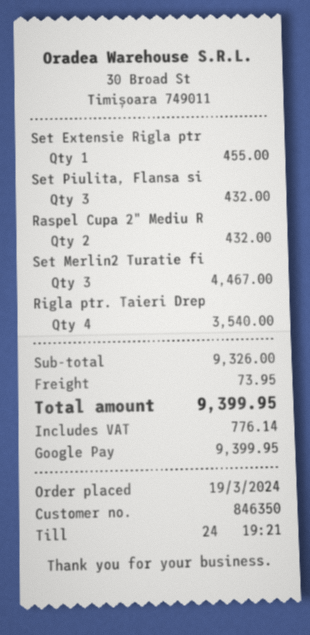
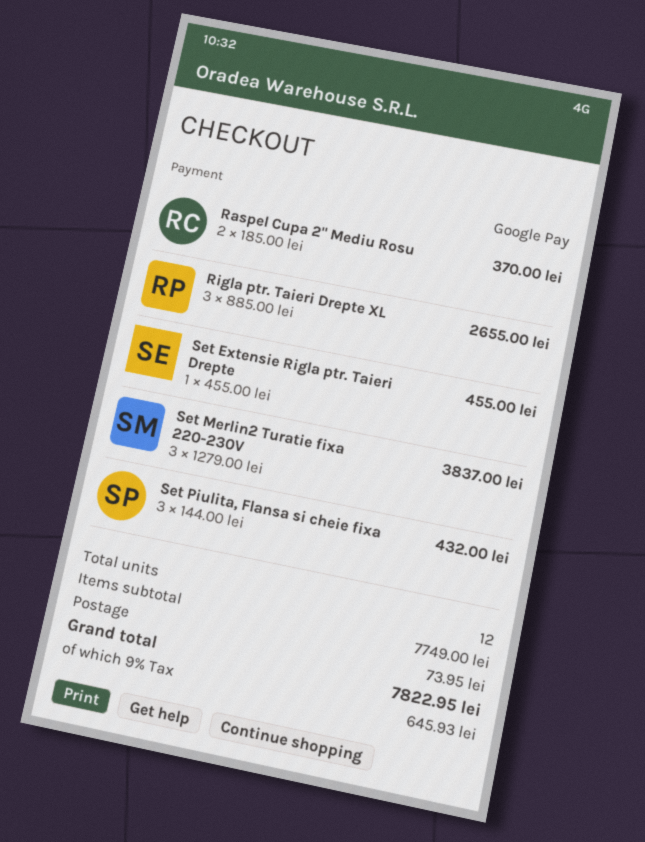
Raspel Cupa 2" Mediu R: 2 for 432.00 -> 2 for 370.00
Set Merlin2 Turatie fi: 3 for 4467.00 -> 3 for 3837.00
Rigla ptr. Taieri Drep: 4 for 3540.00 -> 3 for 2655.00
subtotal: 9326.00 -> 7749.00
tax: 776.14 -> 645.93
total: 9399.95 -> 7822.95

